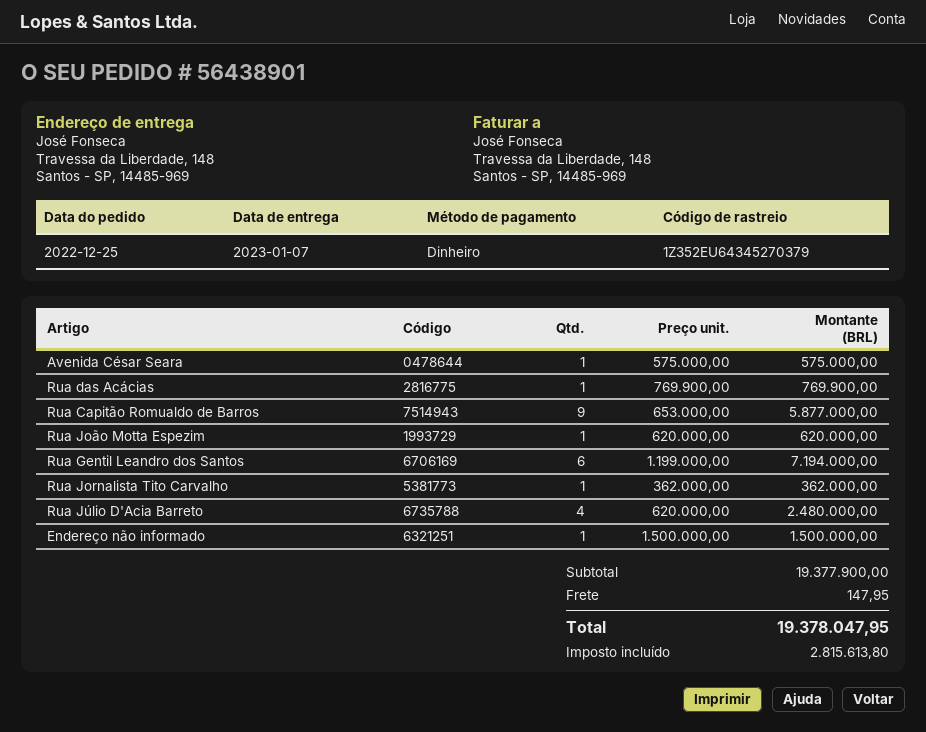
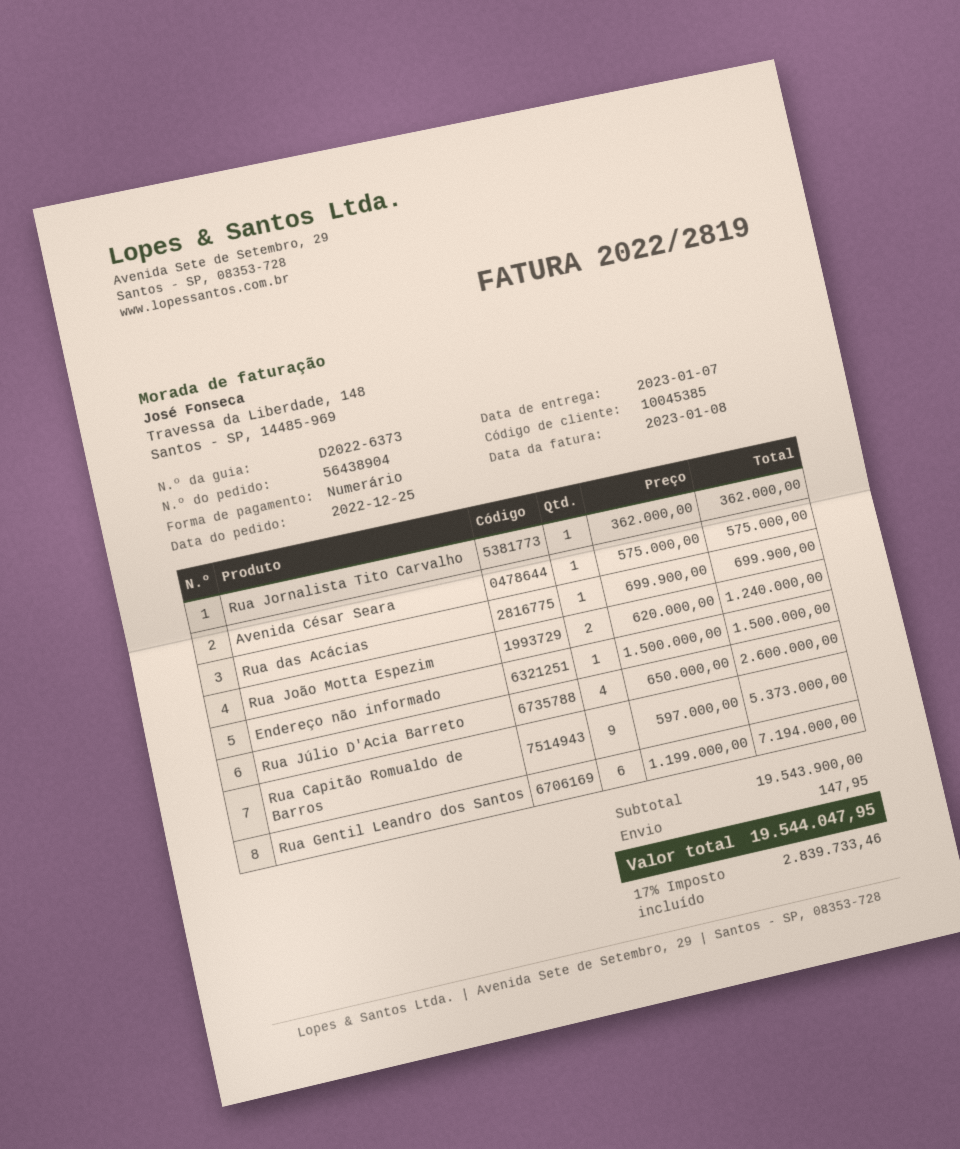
order number: 56438901 -> 56438904
Rua das Acácias: 1 x 769900.00 = 769900.00 -> 1 x 699900.00 = 699900.00
Rua Capitão Romualdo de Barros: 9 x 653000.00 = 5877000.00 -> 9 x 597000.00 = 5373000.00
Rua João Motta Espezim: 1 x 620000.00 = 620000.00 -> 2 x 620000.00 = 1240000.00
Rua Júlio D'Acia Barreto: 4 x 620000.00 = 2480000.00 -> 4 x 650000.00 = 2600000.00
subtotal: 19377900.00 -> 19543900.00
tax: 2815613.80 -> 2839733.46
total: 19378047.95 -> 19544047.95

